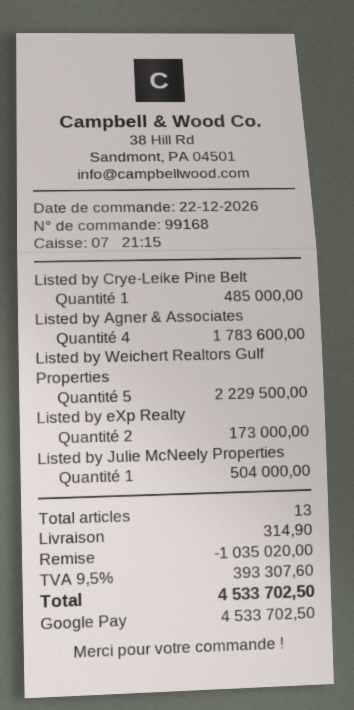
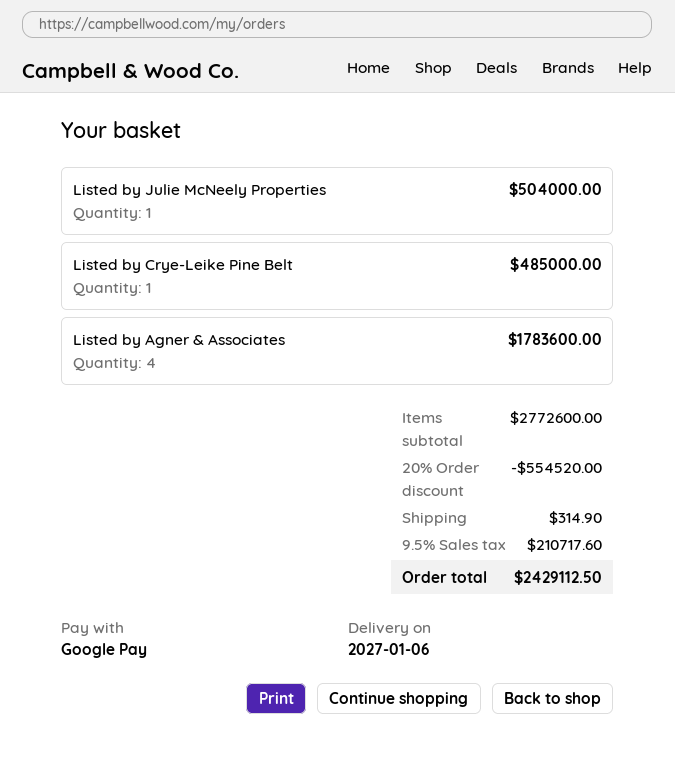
Listed by Weichert Realtors Gulf Properties: 5 for 2229500.00 -> none
Listed by eXp Realty: 2 for 173000.00 -> none
discount: 1035020.00 -> 554520.00
tax: 9.5% = 393307.60 -> 9.5% = 210717.60
total: 4533702.50 -> 2429112.50

